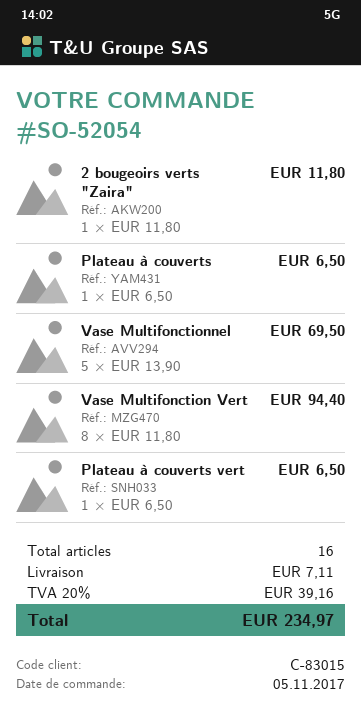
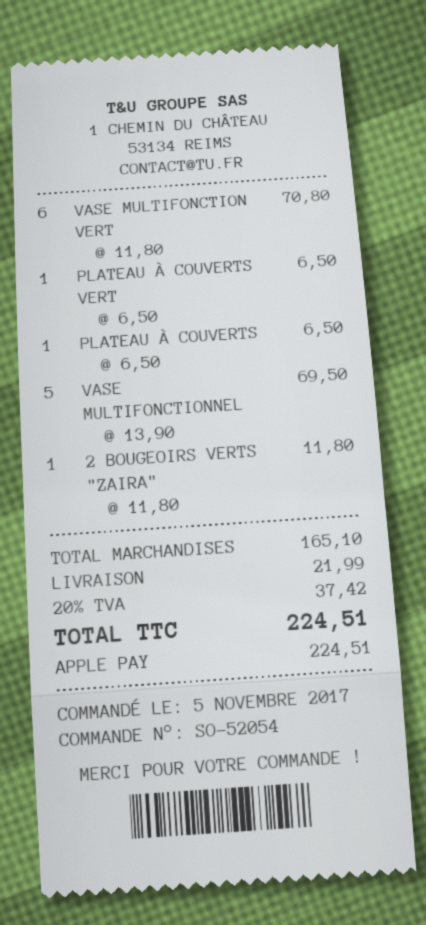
Vase Multifonction Vert: 8 x 11.80 = 94.40 -> 6 x 11.80 = 70.80
shipping: 7.11 -> 21.99
tax: 20% = 39.16 -> 20% = 37.42
total: 234.97 -> 224.51

